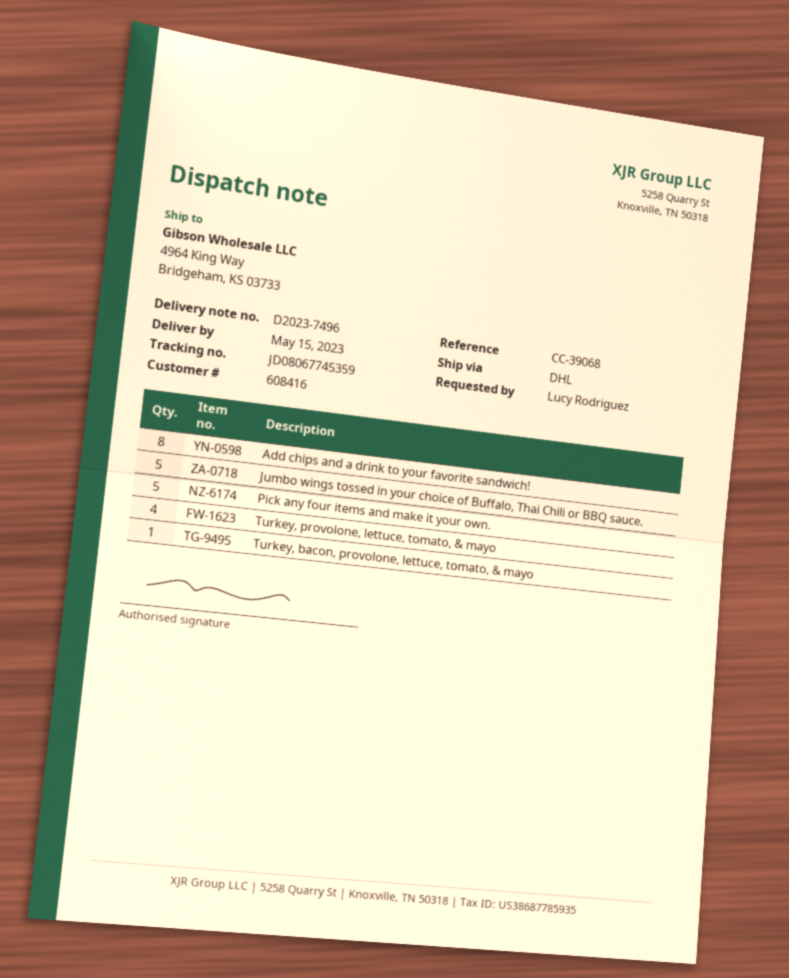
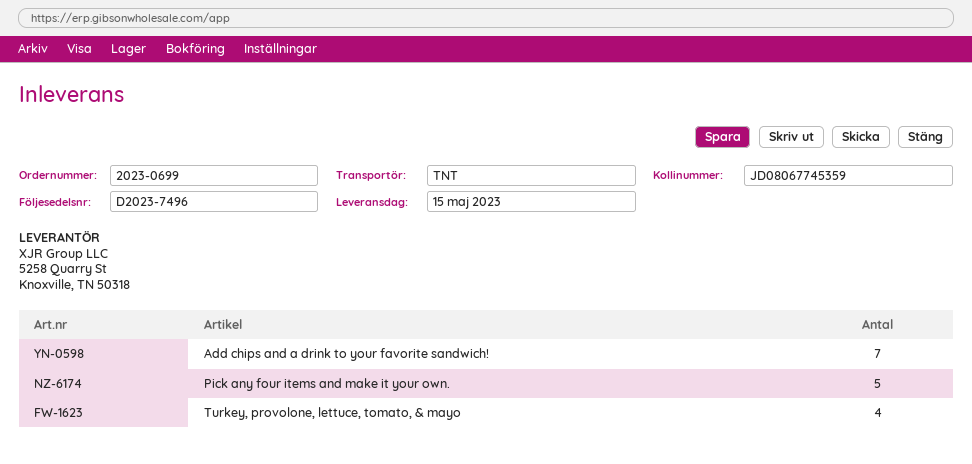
shipping method: DHL -> TNT
Add chips and a drink to your favorite sandwich!: 8 -> 7
Jumbo wings tossed in your choice of Buffalo, Thai Chili or BBQ sauce.: 5 -> none
Turkey, bacon, provolone, lettuce, tomato, & mayo: 1 -> none

